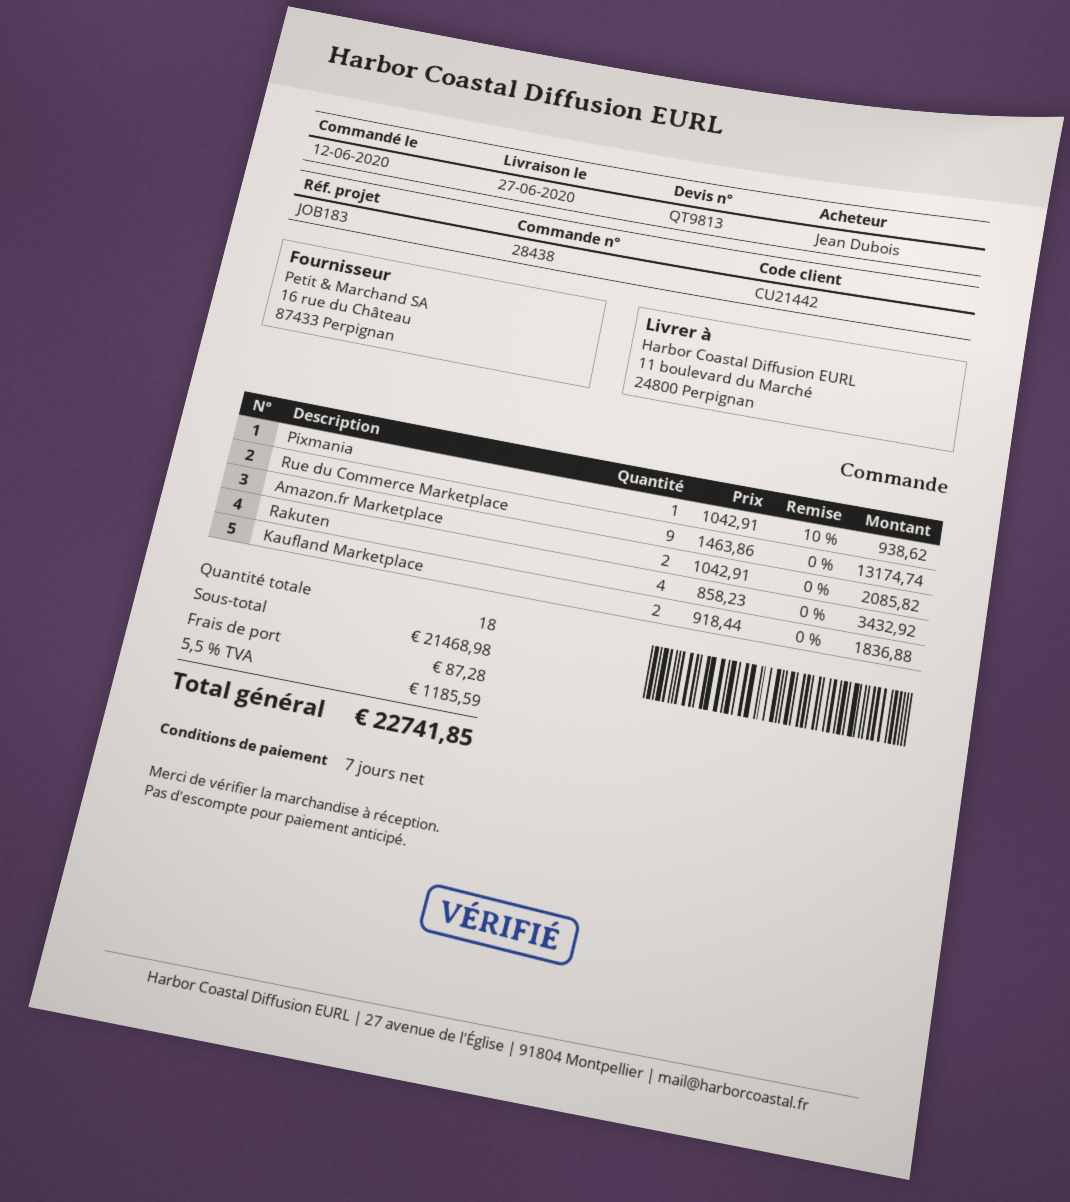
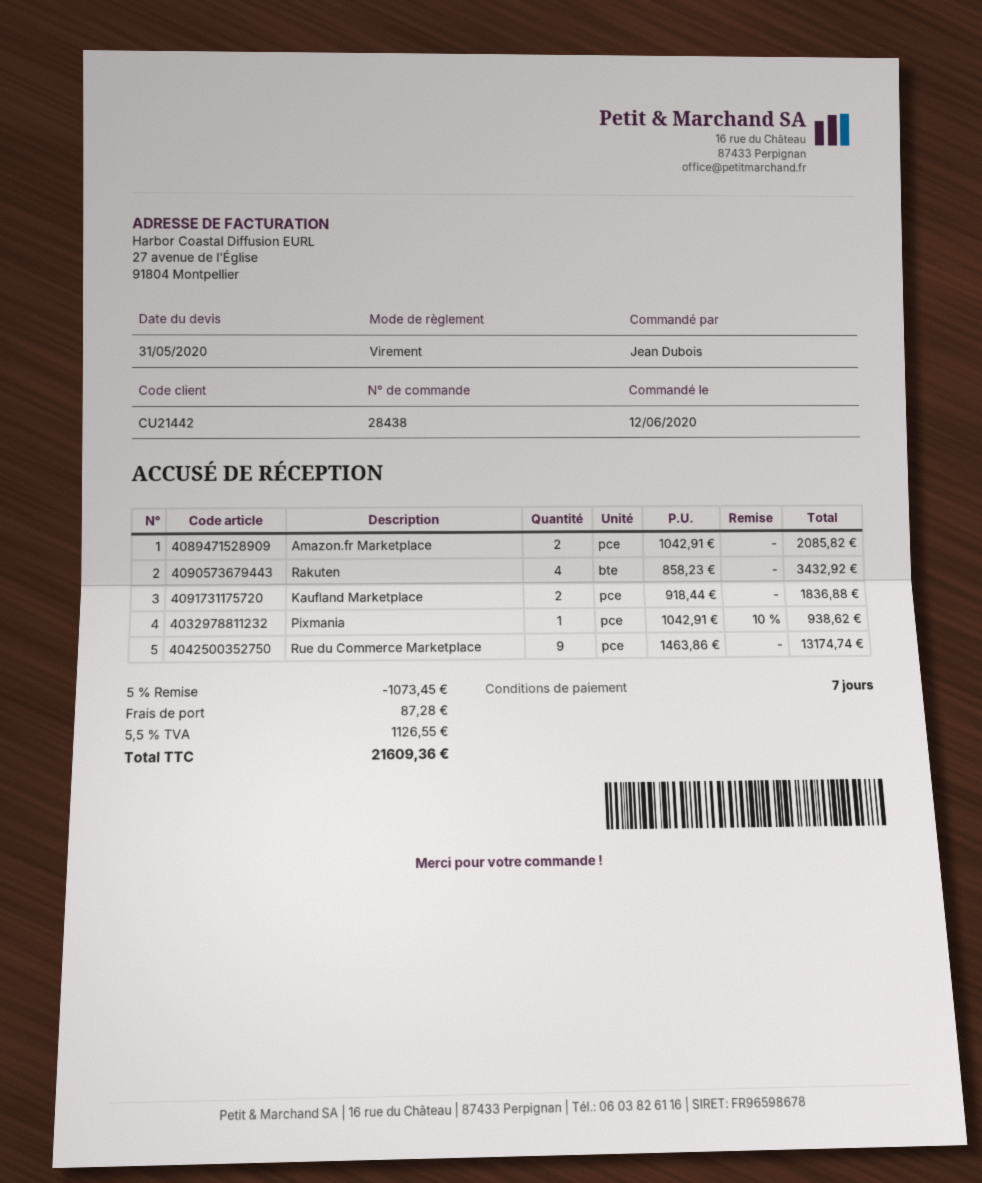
discount: none -> 5% = 1073.45
tax: 5.5% = 1185.59 -> 5.5% = 1126.55
total: 22741.85 -> 21609.36

